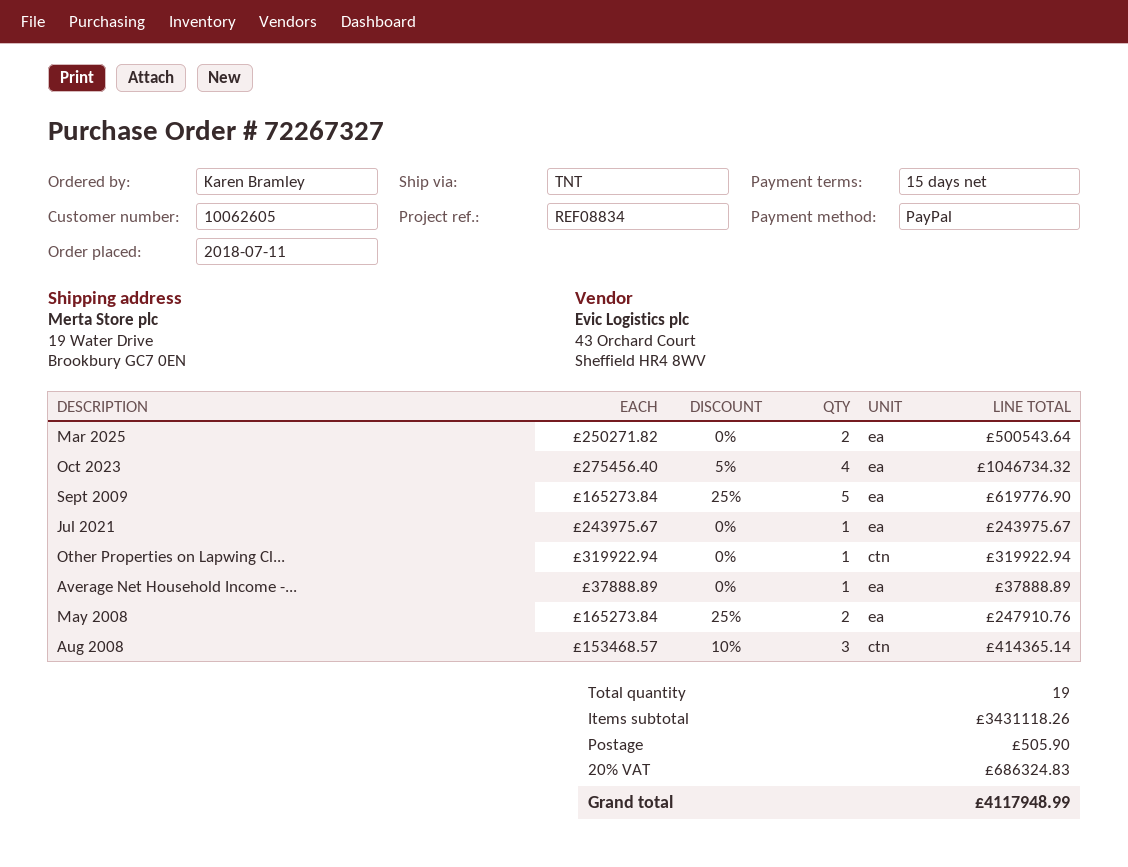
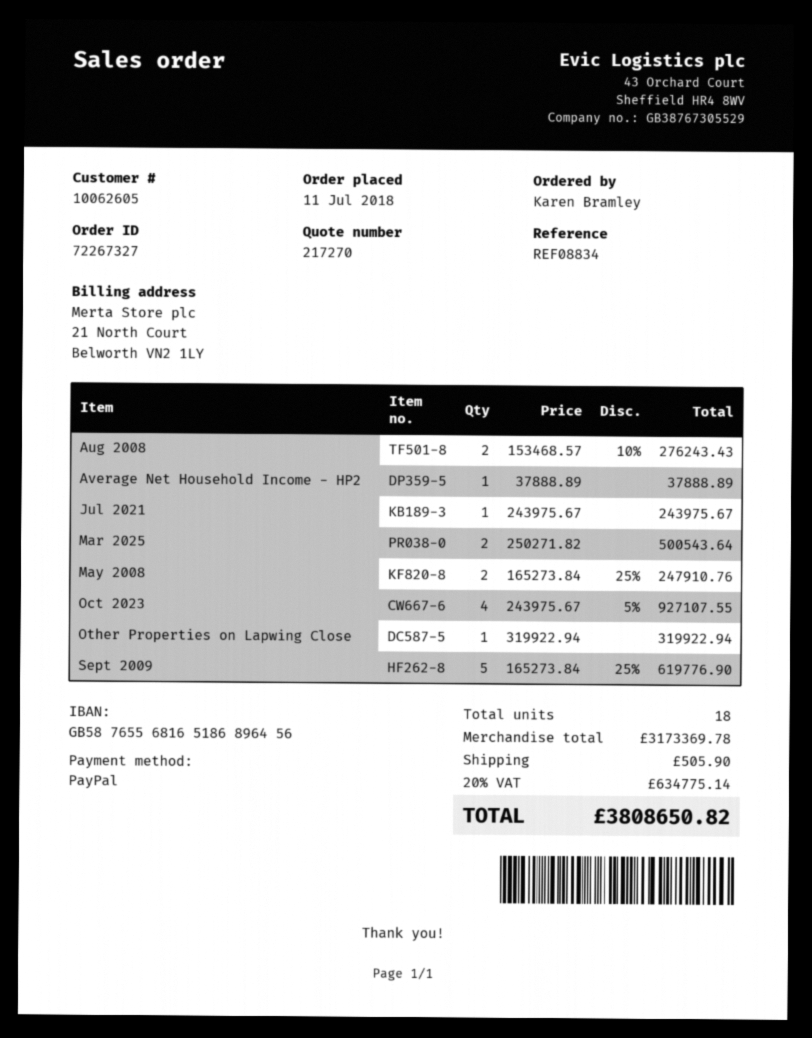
Oct 2023: 4 x 275456.40 - 5% = 1046734.32 -> 4 x 243975.67 - 5% = 927107.55
Aug 2008: 3 x 153468.57 - 10% = 414365.14 -> 2 x 153468.57 - 10% = 276243.43
total quantity: 19 -> 18
subtotal: 3431118.26 -> 3173369.78
tax: 20% = 686324.83 -> 20% = 634775.14
total: 4117948.99 -> 3808650.82

